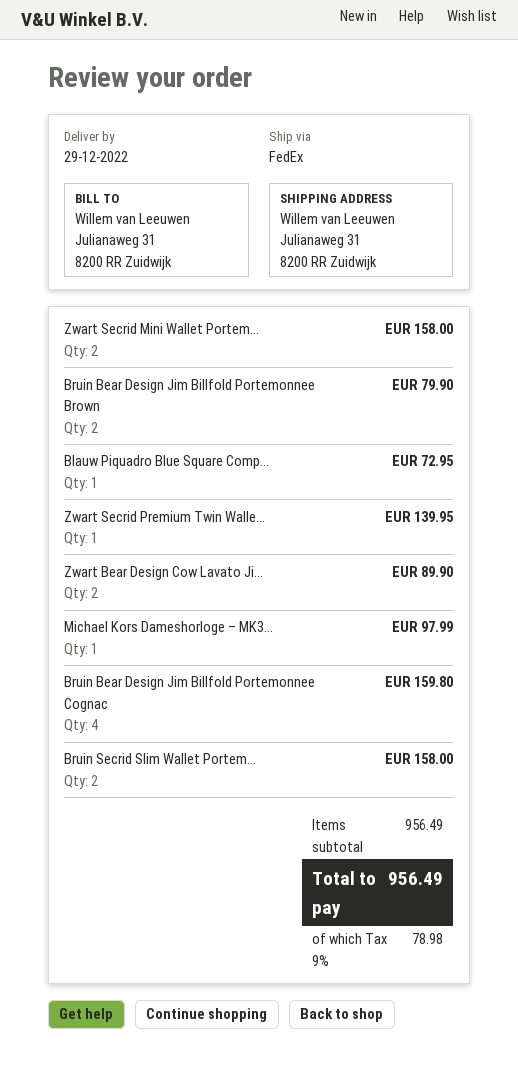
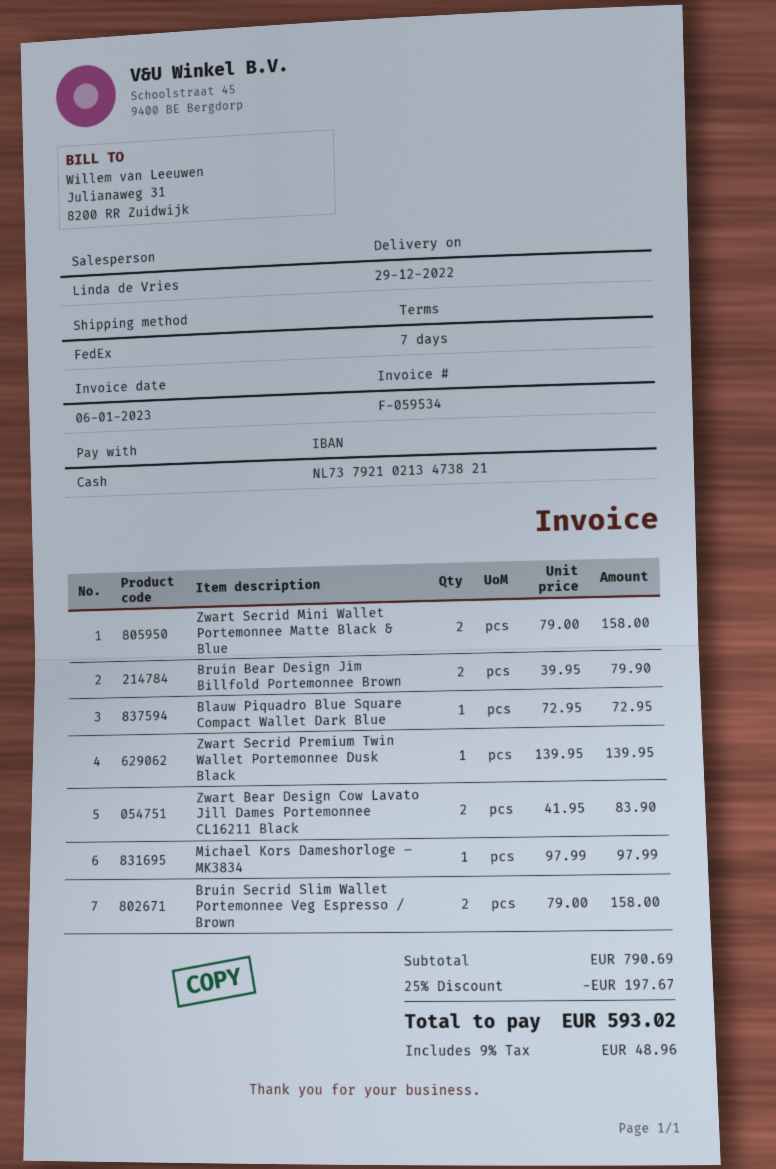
Zwart Bear Design Cow Lavato Ji...: 2 for 89.90 -> 2 for 83.90
Bruin Bear Design Jim Billfold Portemonnee Cognac: 4 for 159.80 -> none
subtotal: 956.49 -> 790.69
discount: none -> 25% = 197.67
tax: 9% = 78.98 -> 9% = 48.96
total: 956.49 -> 593.02

